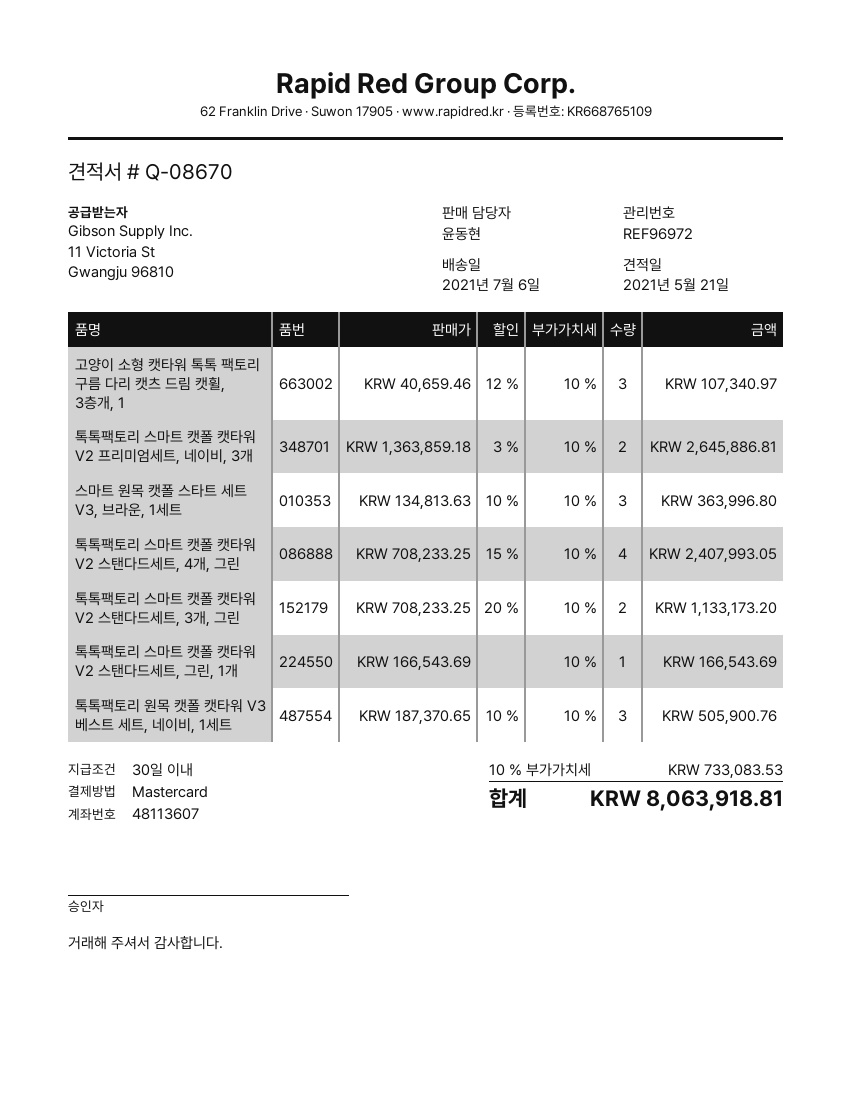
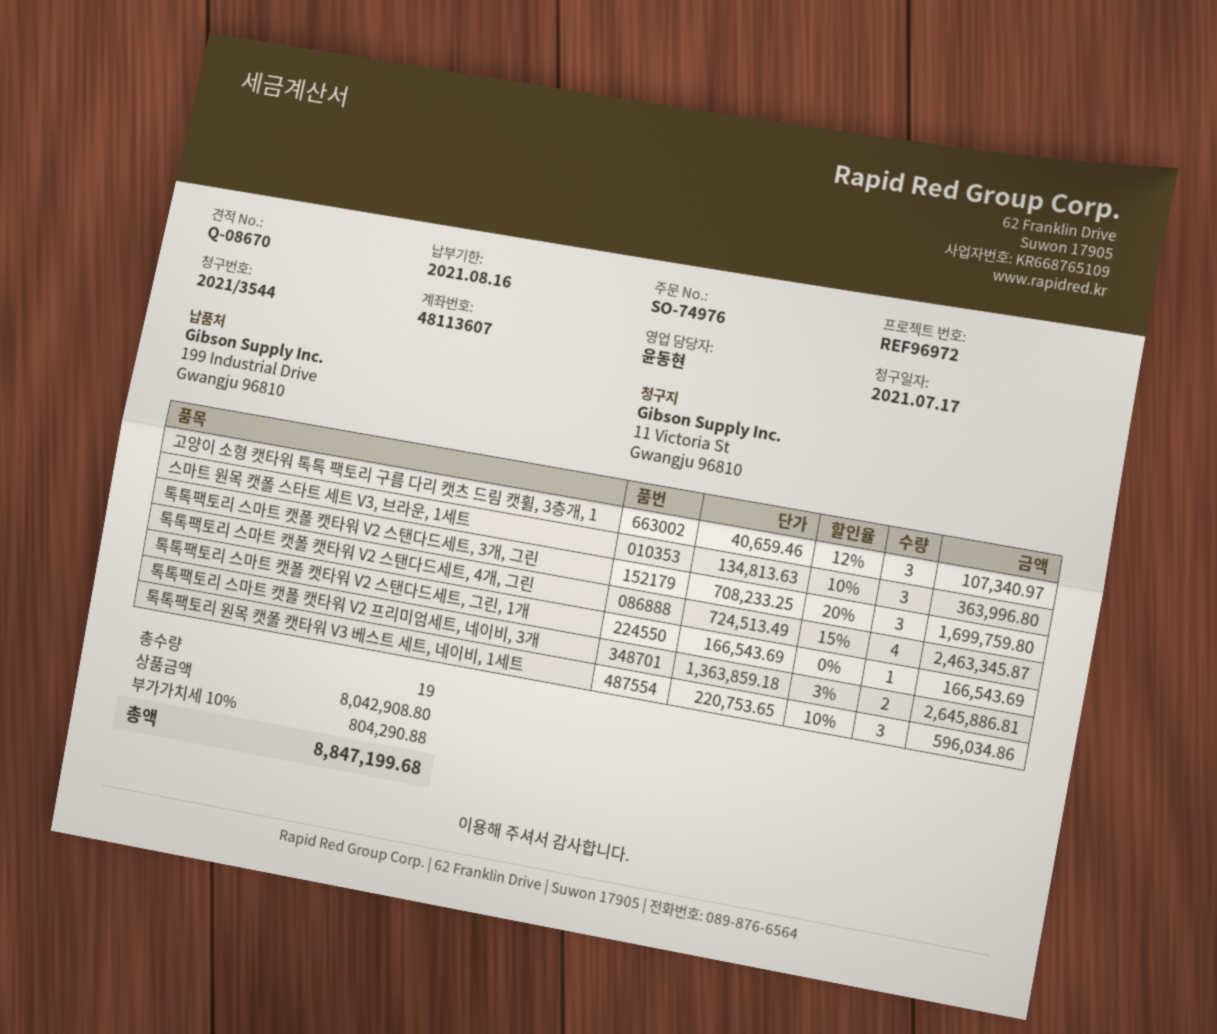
톡톡팩토리 스마트 캣폴 캣타워 V2 스탠다드세트, 4개, 그린: 4 x 708233.25 - 15% = 2407993.05 -> 4 x 724513.49 - 15% = 2463345.87
톡톡팩토리 스마트 캣폴 캣타워 V2 스탠다드세트, 3개, 그린: 2 x 708233.25 - 20% = 1133173.20 -> 3 x 708233.25 - 20% = 1699759.80
톡톡팩토리 원목 캣폴 캣타워 V3 베스트 세트, 네이비, 1세트: 3 x 187370.65 - 10% = 505900.76 -> 3 x 220753.65 - 10% = 596034.86
tax: 10% = 733083.53 -> 10% = 804290.88
total: 8063918.81 -> 8847199.68

